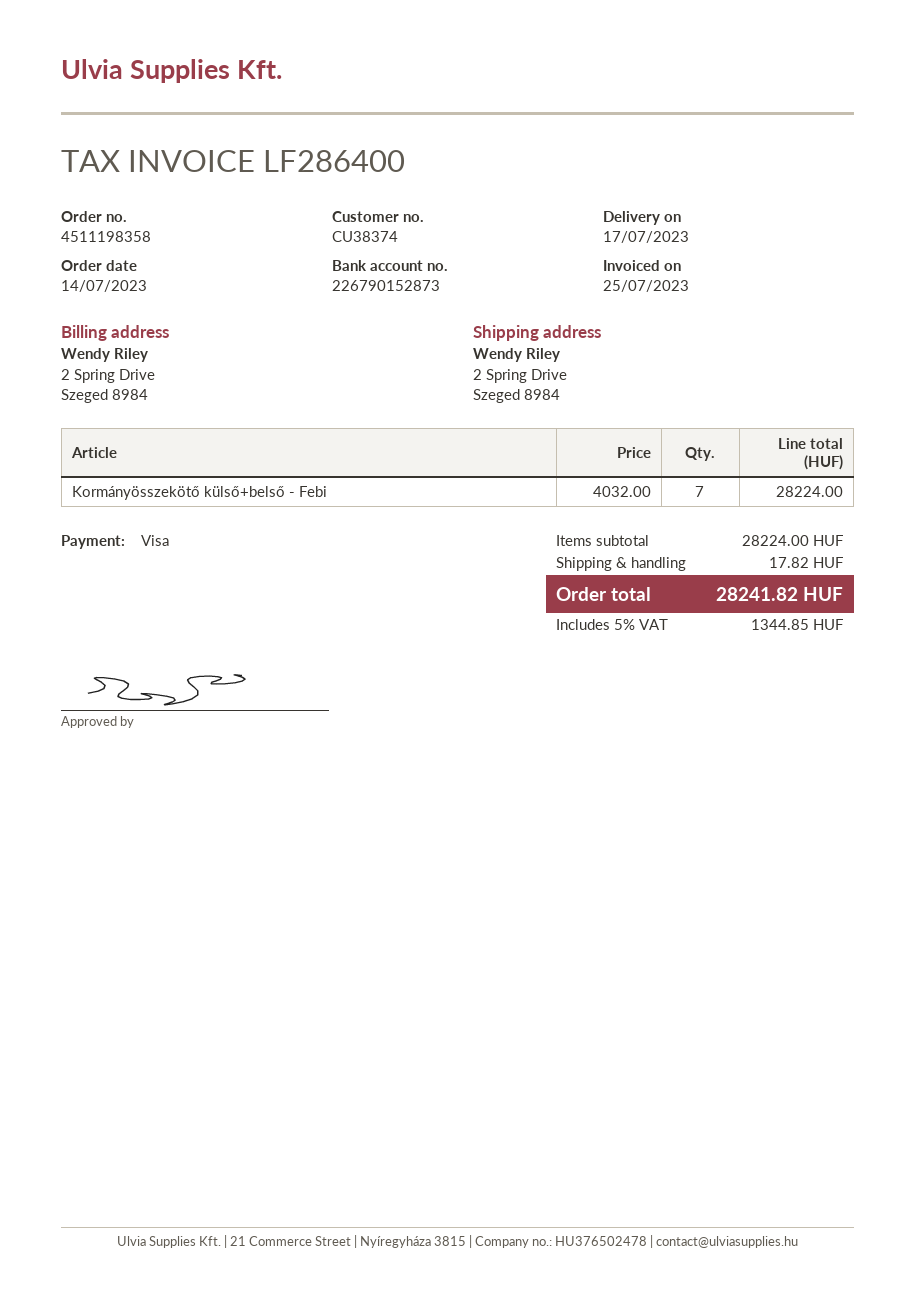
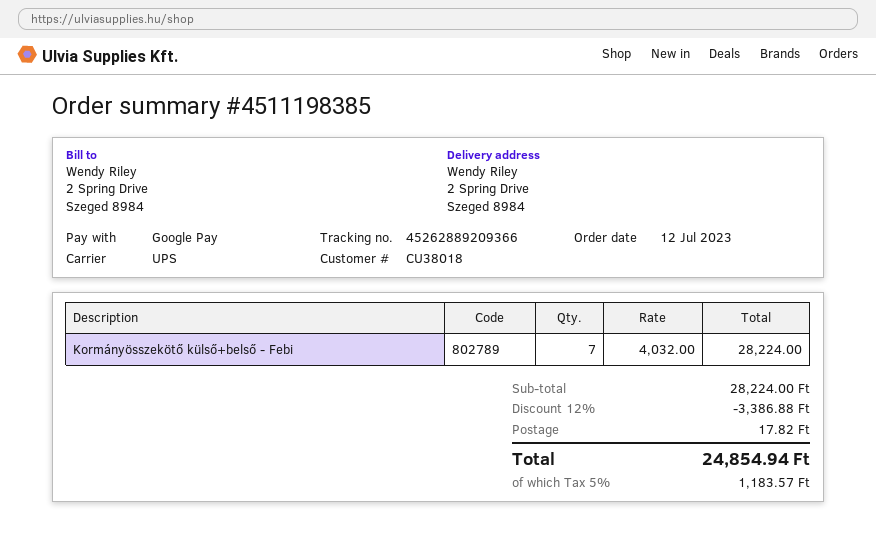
order number: 4511198358 -> 4511198385
order date: 2023-07-14 -> 2023-07-12
customer number: CU38374 -> CU38018
payment method: Visa -> Google Pay
discount: none -> 12% = 3386.88
tax: 5% = 1344.85 -> 5% = 1183.57
total: 28241.82 -> 24854.94

